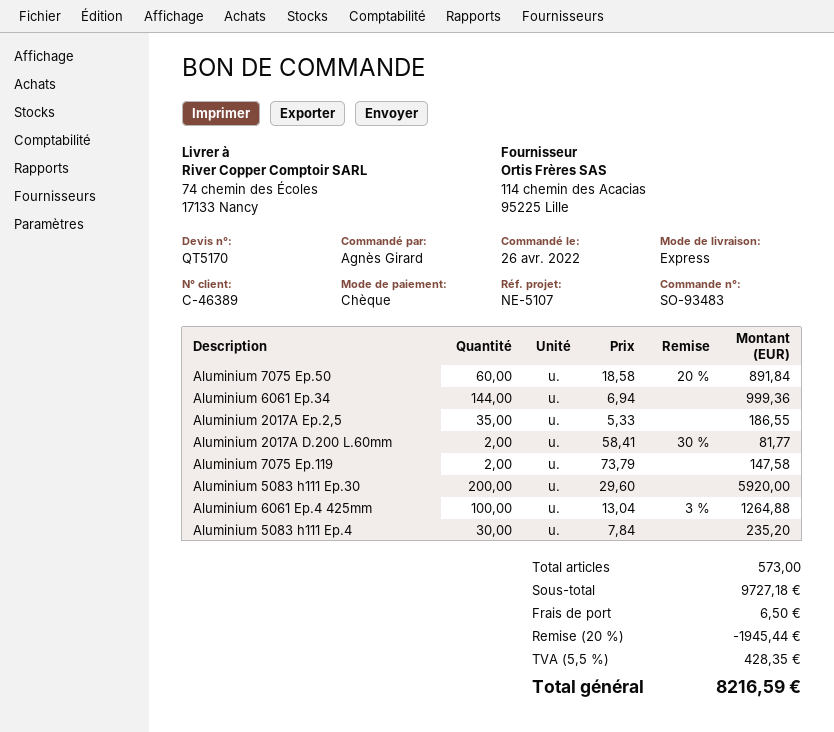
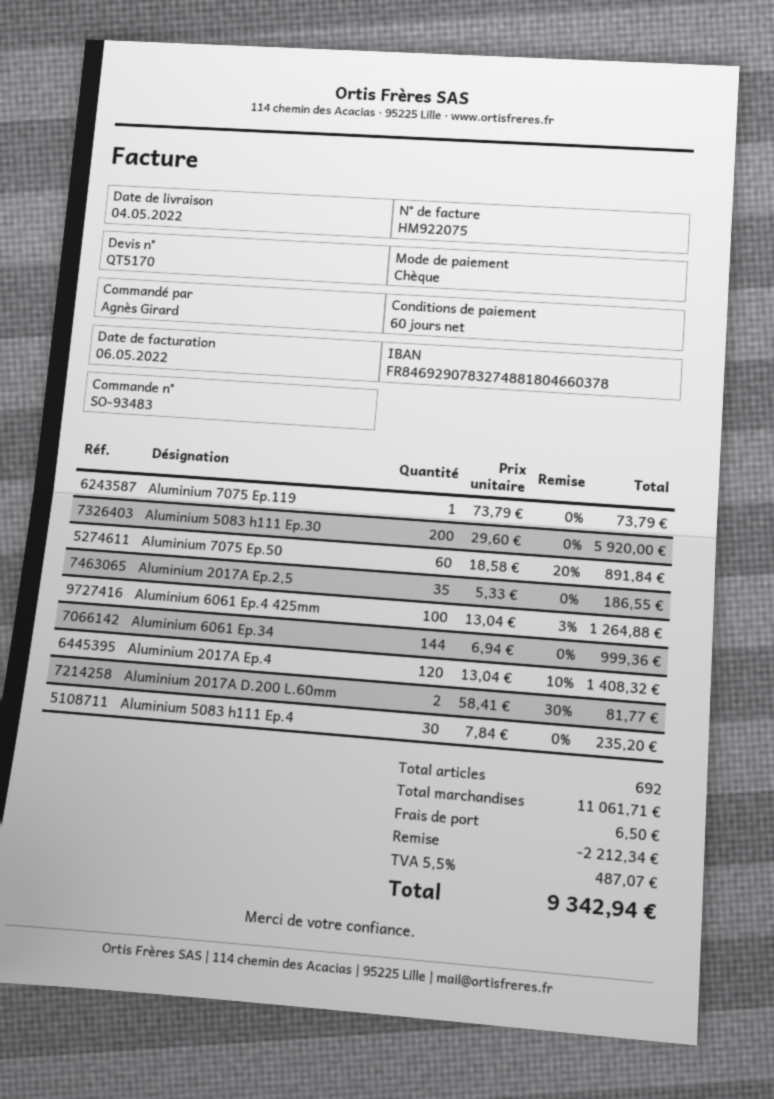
Aluminium 7075 Ep.119: 2 x 73.79 = 147.58 -> 1 x 73.79 = 73.79
Aluminium 2017A Ep.4: none -> 120 x 13.04 - 10% = 1408.32
total quantity: 573 -> 692
subtotal: 9727.18 -> 11061.71
discount: 1945.44 -> 2212.34
tax: 5.5% = 428.35 -> 5.5% = 487.07
total: 8216.59 -> 9342.94

